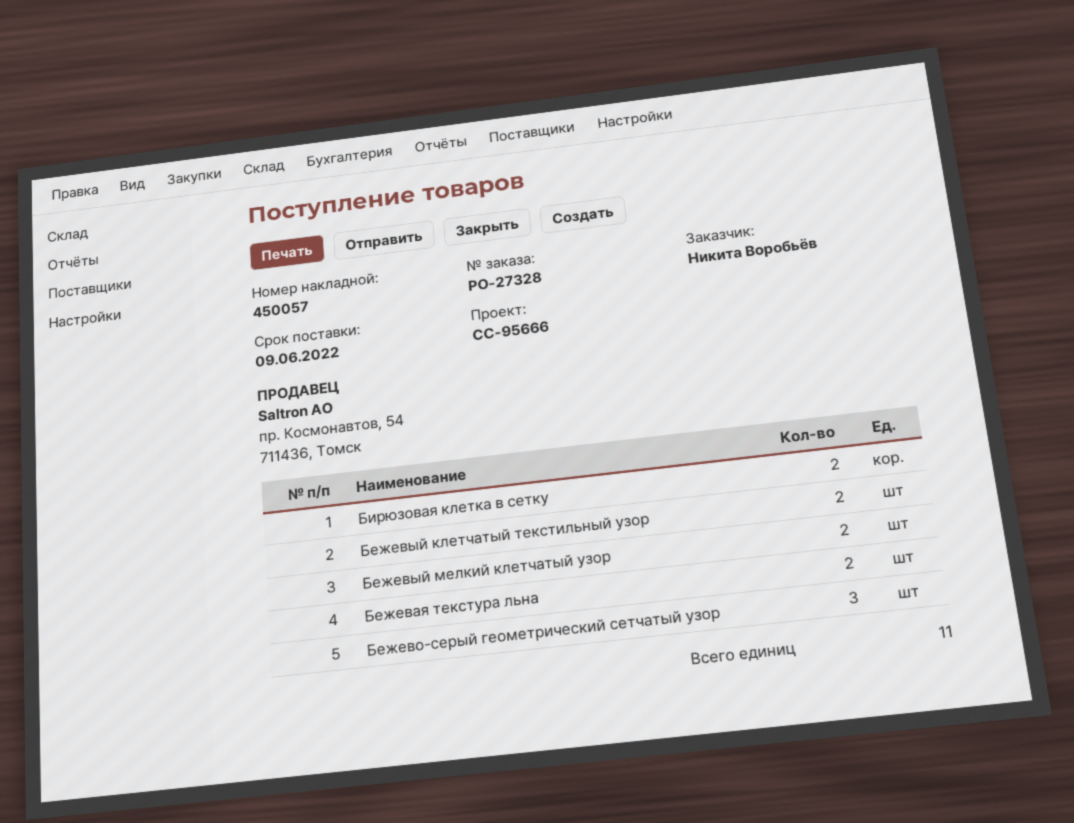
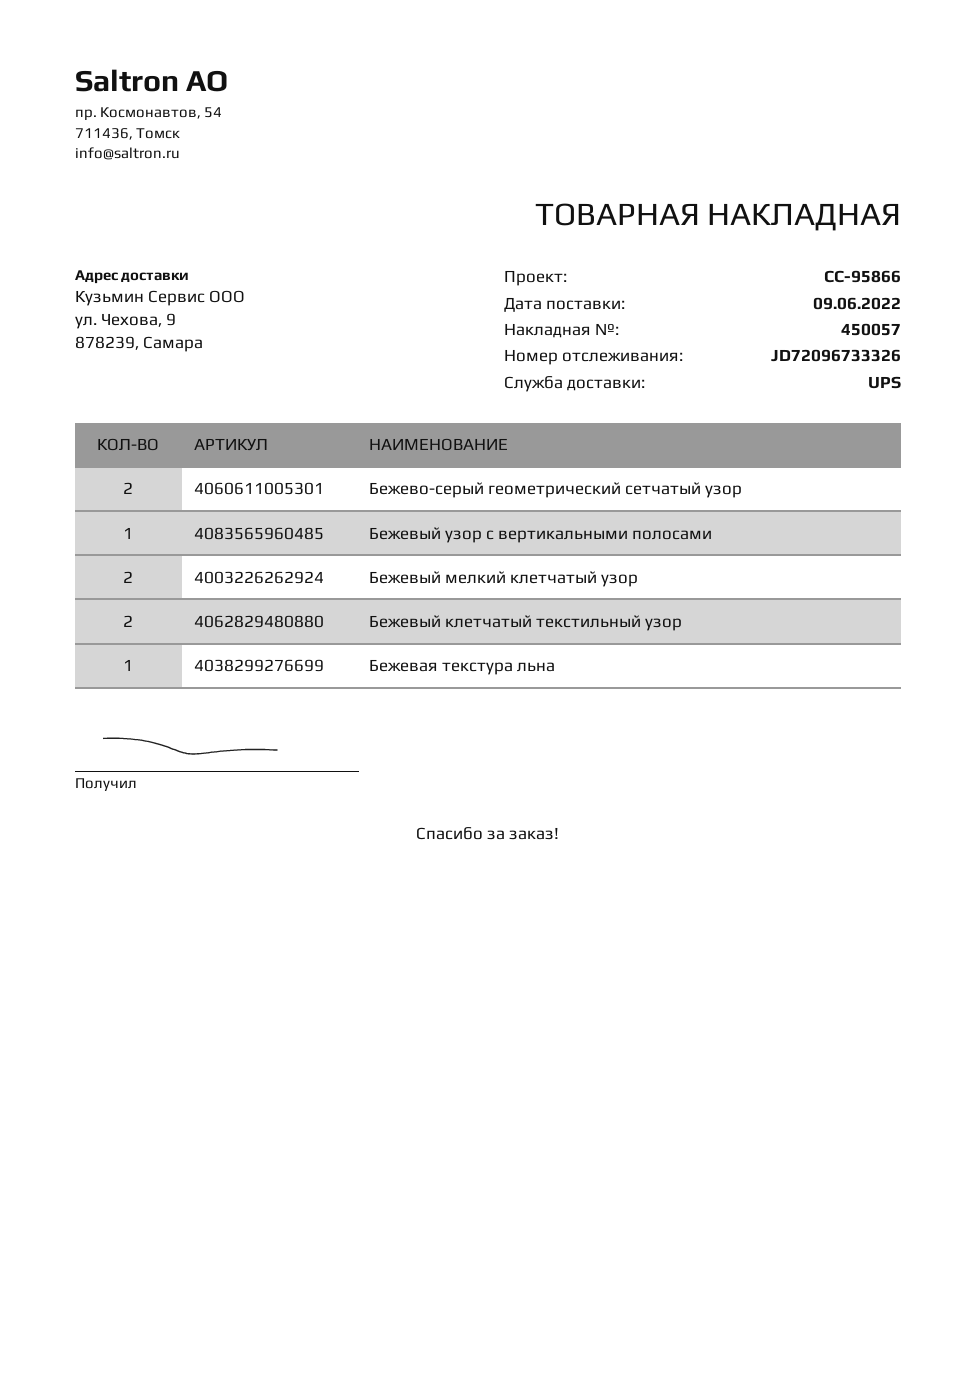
reference: CC-95666 -> CC-95866
Бирюзовая клетка в сетку: 2 -> none
Бежевая текстура льна: 2 -> 1
Бежево-серый геометрический сетчатый узор: 3 -> 2
Бежевый узор с вертикальными полосами: none -> 1

